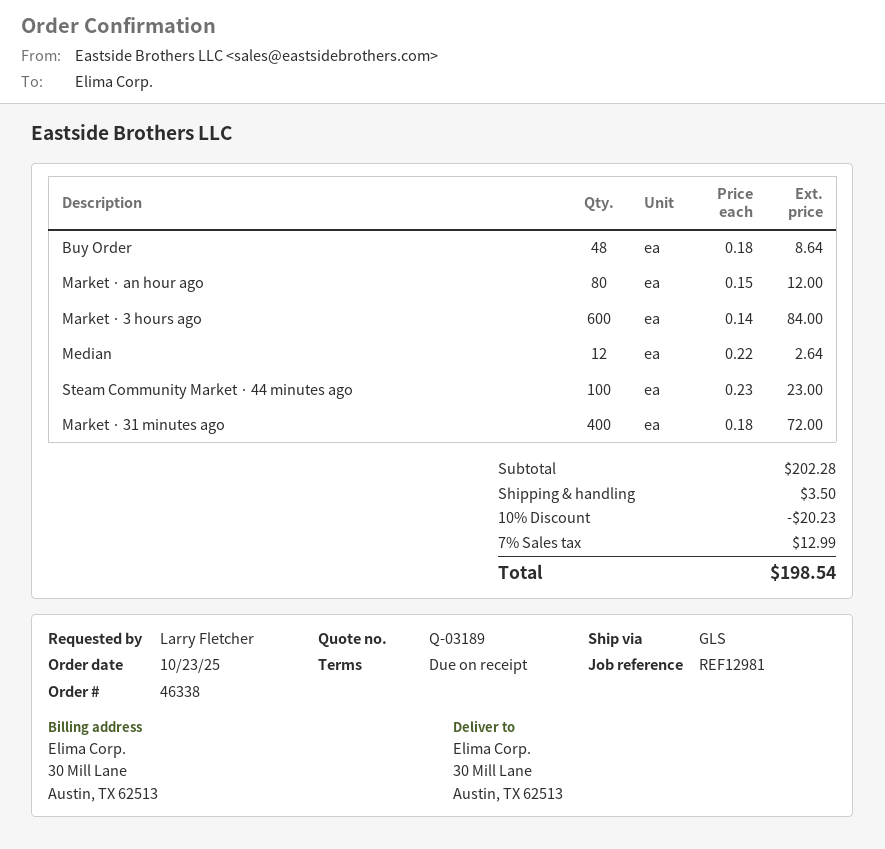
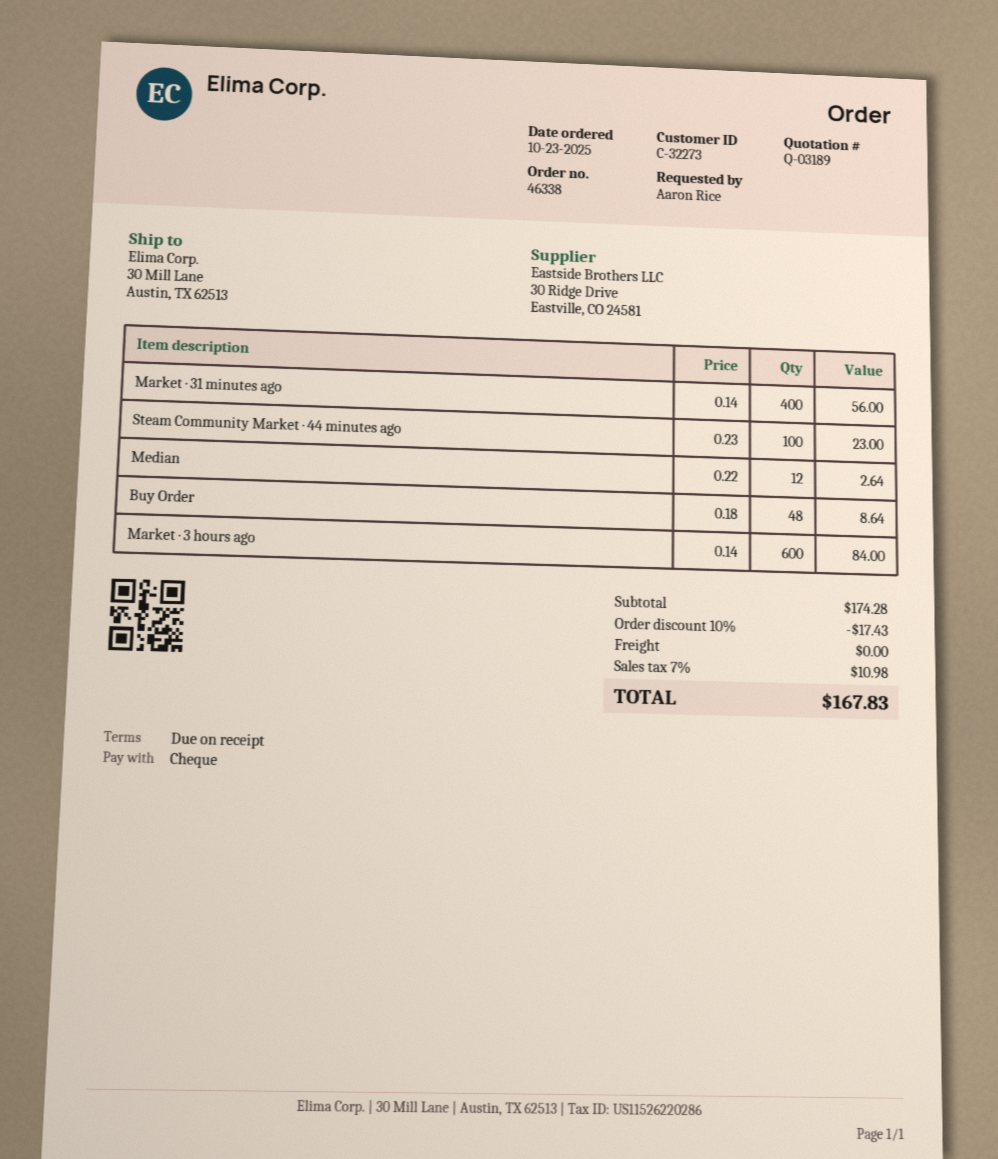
ordered by: Larry Fletcher -> Aaron Rice
Market · an hour ago: 80 x 0.15 = 12.00 -> none
Market · 31 minutes ago: 400 x 0.18 = 72.00 -> 400 x 0.14 = 56.00
subtotal: 202.28 -> 174.28
discount: 10% = 20.23 -> 10% = 17.43
shipping: 3.50 -> 0.00
tax: 7% = 12.99 -> 7% = 10.98
total: 198.54 -> 167.83

